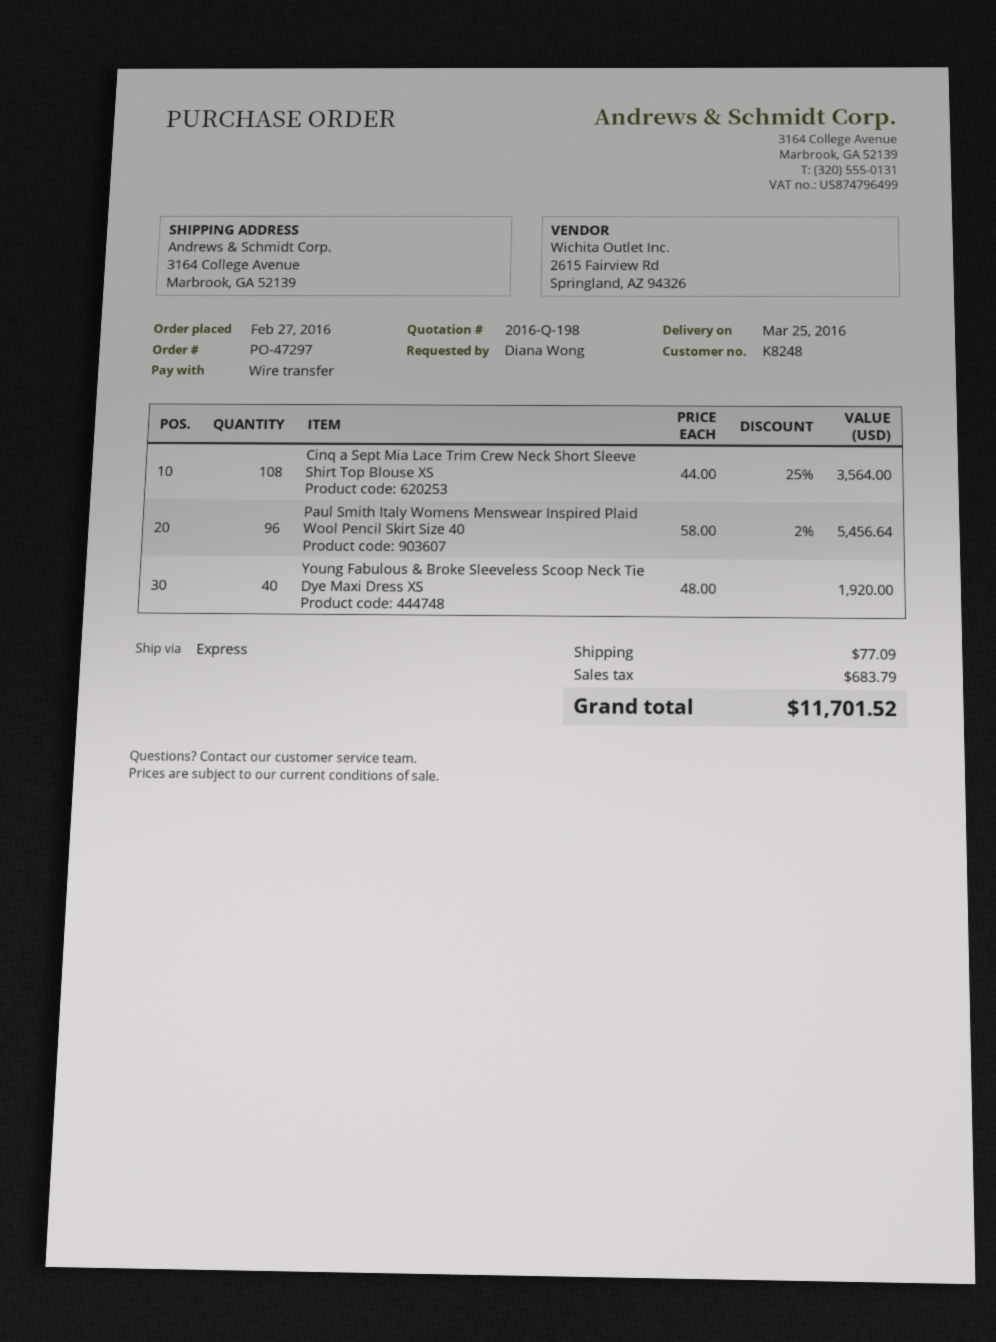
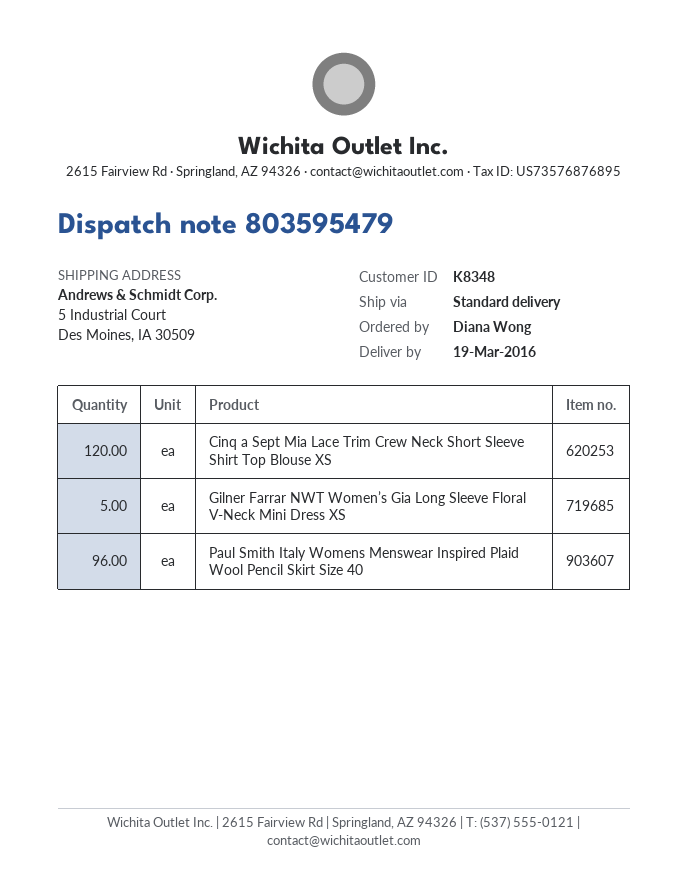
delivery date: 2016-03-25 -> 2016-03-19
customer number: K8248 -> K8348
shipping method: express -> standard
ship to: 3164 College Avenue, Marbrook, GA 52139 -> 5 Industrial Court, Des Moines, IA 30509
Cinq a Sept Mia Lace Trim Crew Neck Short Sleeve Shirt Top Blouse XS: 108 -> 120
Young Fabulous & Broke Sleeveless Scoop Neck Tie Dye Maxi Dress XS: 40 -> none
Gilner Farrar NWT Women’s Gia Long Sleeve Floral V-Neck Mini Dress XS: none -> 5

